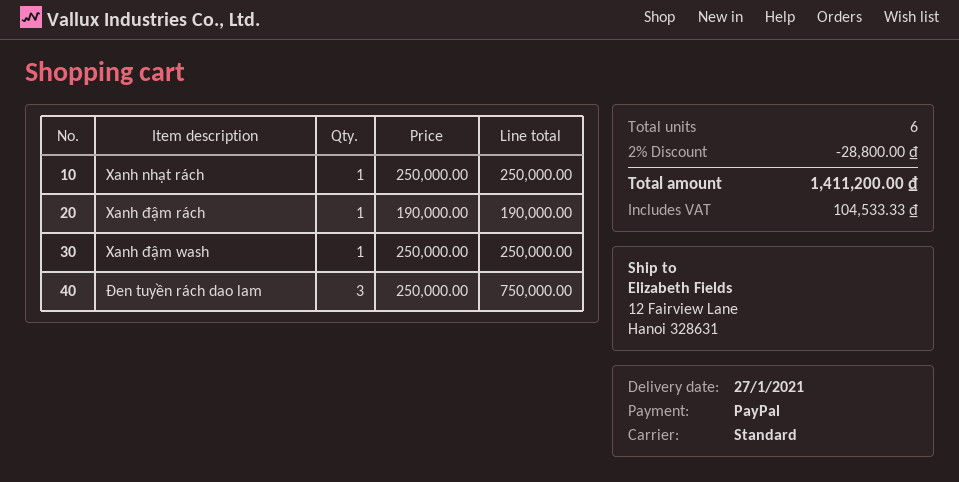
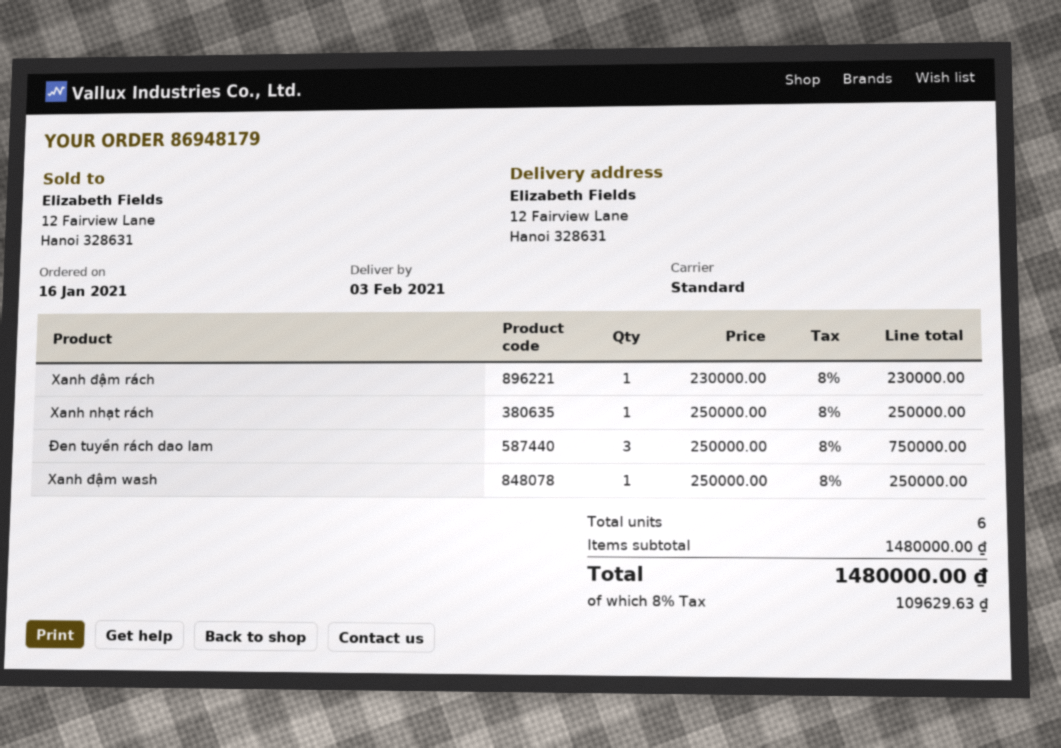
delivery date: 2021-01-27 -> 2021-02-03
Xanh đậm rách: 1 x 190000.00 = 190000.00 -> 1 x 230000.00 = 230000.00
discount: 2% = 28800.00 -> none
tax: 104533.33 -> 109629.63
total: 1411200.00 -> 1480000.00

